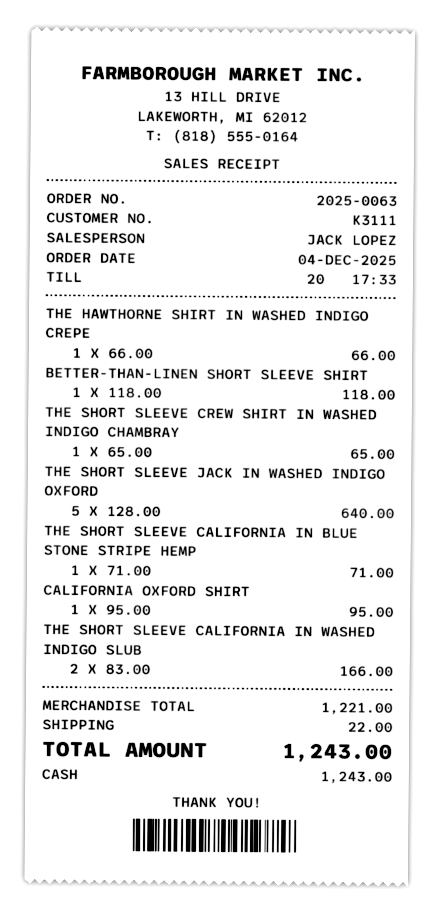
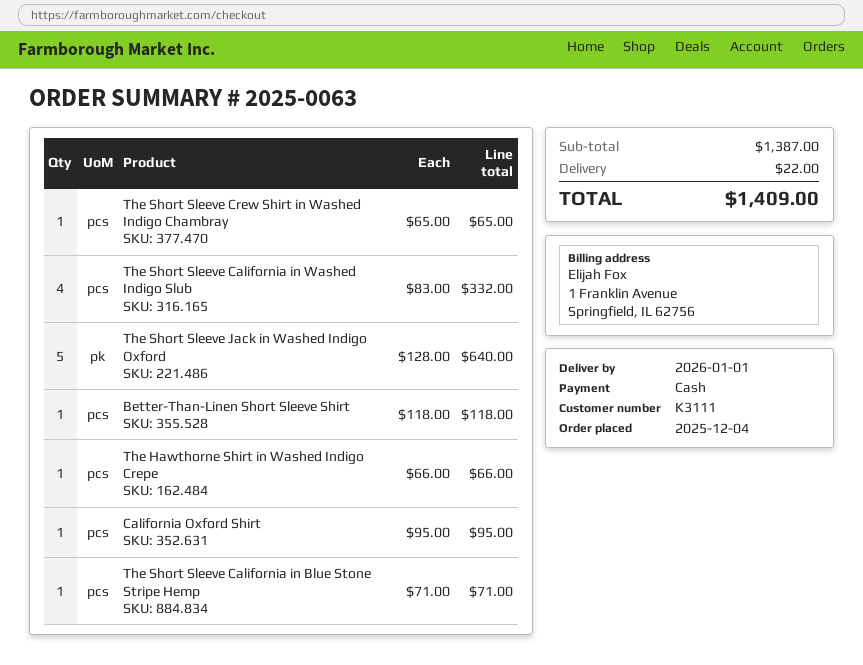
THE SHORT SLEEVE CALIFORNIA IN WASHED INDIGO SLUB: 2 x 83.00 = 166.00 -> 4 x 83.00 = 332.00
subtotal: 1221.00 -> 1387.00
total: 1243.00 -> 1409.00

